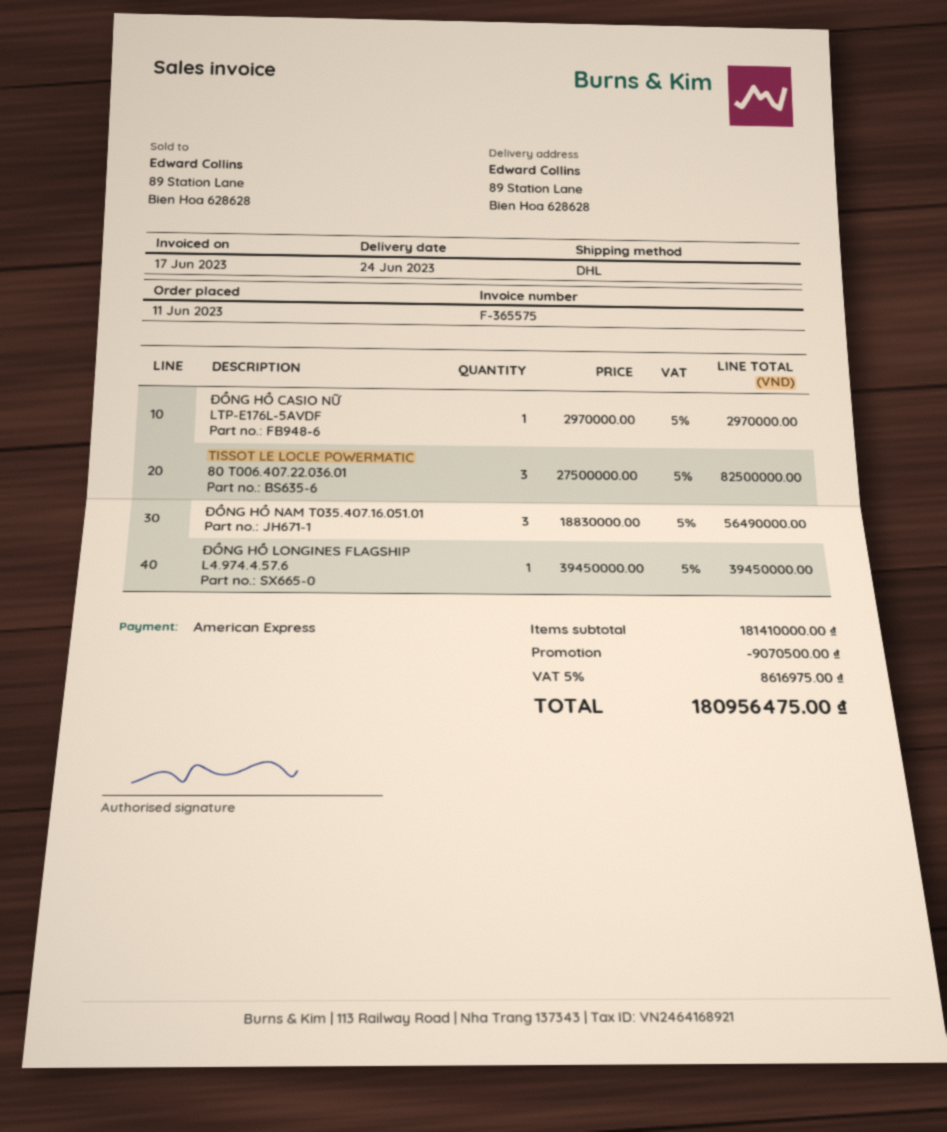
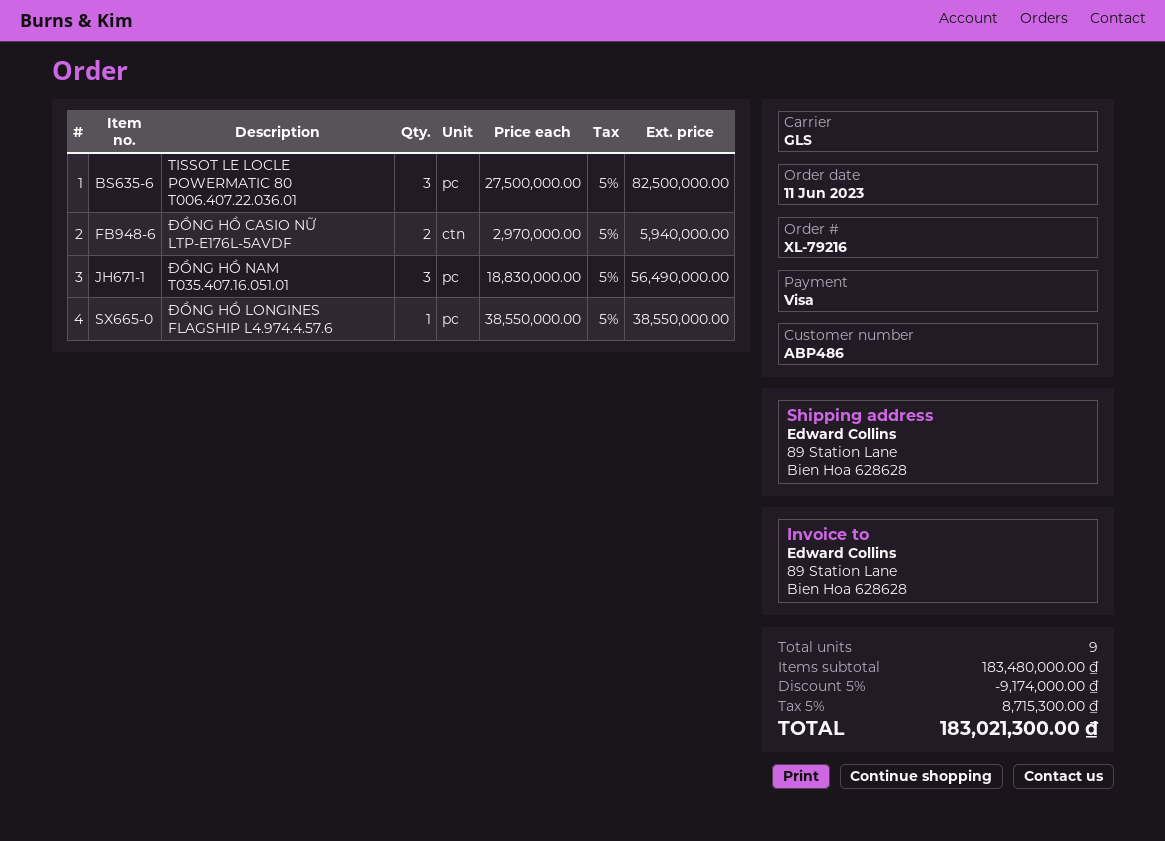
payment method: American Express -> Visa
shipping method: DHL -> GLS
ĐỒNG HỒ CASIO NỮ LTP-E176L-5AVDF: 1 x 2970000.00 = 2970000.00 -> 2 x 2970000.00 = 5940000.00
ĐỒNG HỒ LONGINES FLAGSHIP L4.974.4.57.6: 1 x 39450000.00 = 39450000.00 -> 1 x 38550000.00 = 38550000.00
subtotal: 181410000.00 -> 183480000.00
discount: 9070500.00 -> 9174000.00
tax: 5% = 8616975.00 -> 5% = 8715300.00
total: 180956475.00 -> 183021300.00

